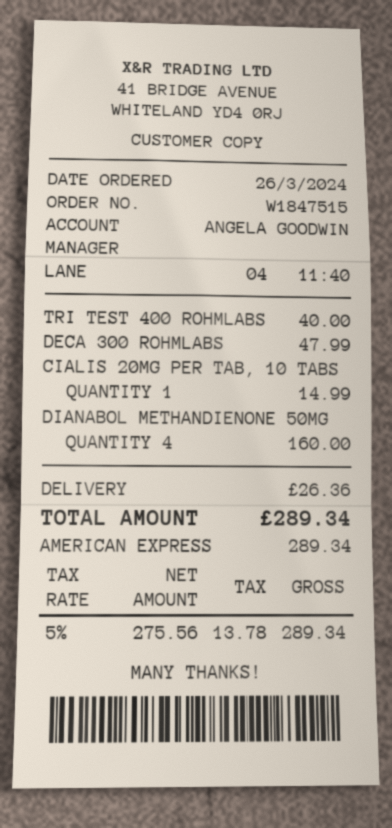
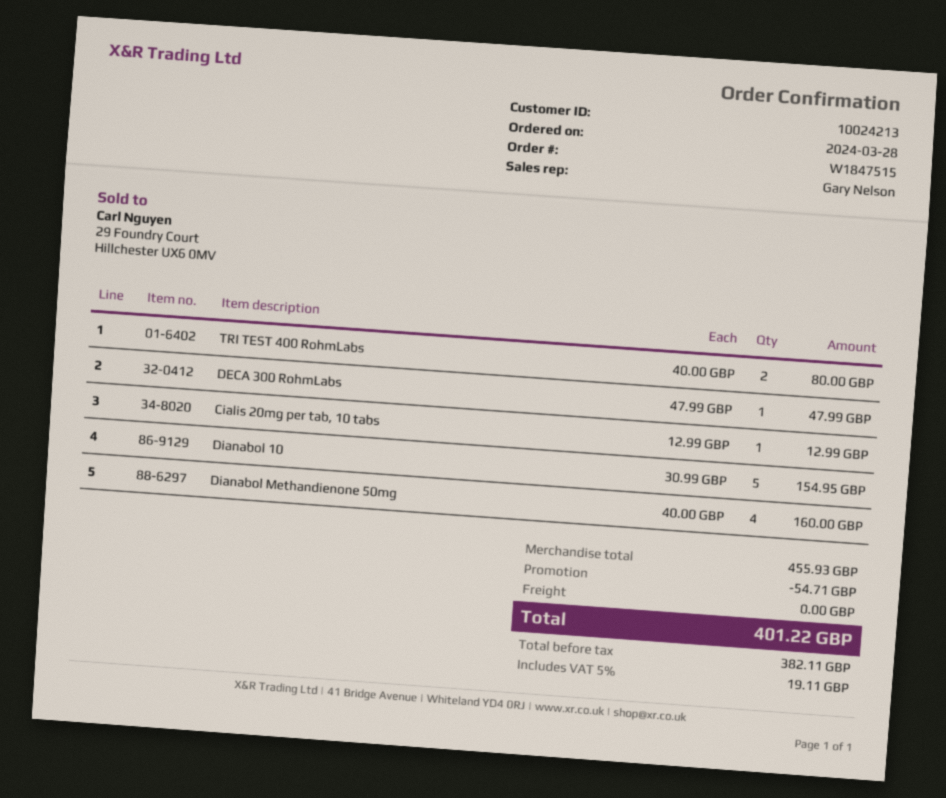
order date: 2024-03-26 -> 2024-03-28
sales rep: ANGELA GOODWIN -> Gary Nelson
TRI TEST 400 ROHMLABS: 1 for 40.00 -> 2 for 80.00
CIALIS 20MG PER TAB, 10 TABS: 1 for 14.99 -> 1 for 12.99
Dianabol 10: none -> 5 for 154.95
discount: none -> 54.71
shipping: 26.36 -> 0.00
net: 275.56 -> 382.11
tax: 5% = 13.78 -> 5% = 19.11
total: 289.34 -> 401.22

